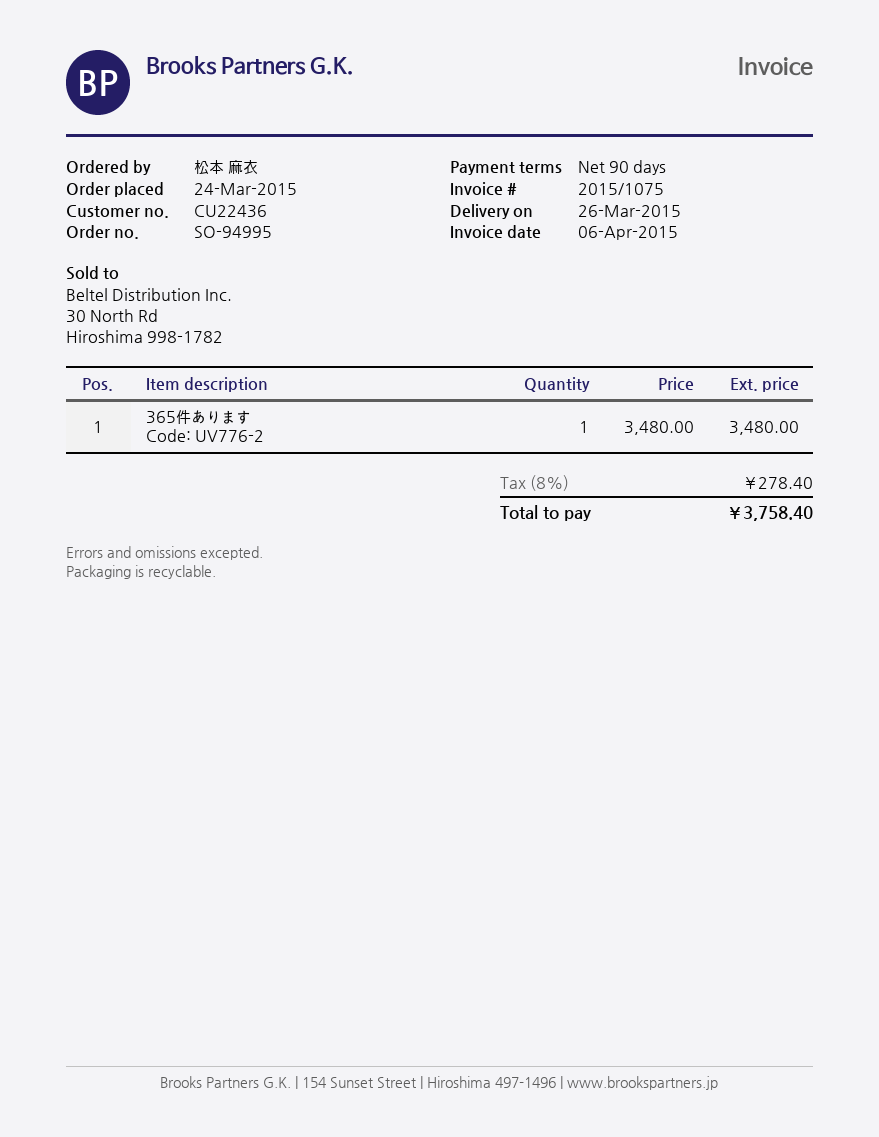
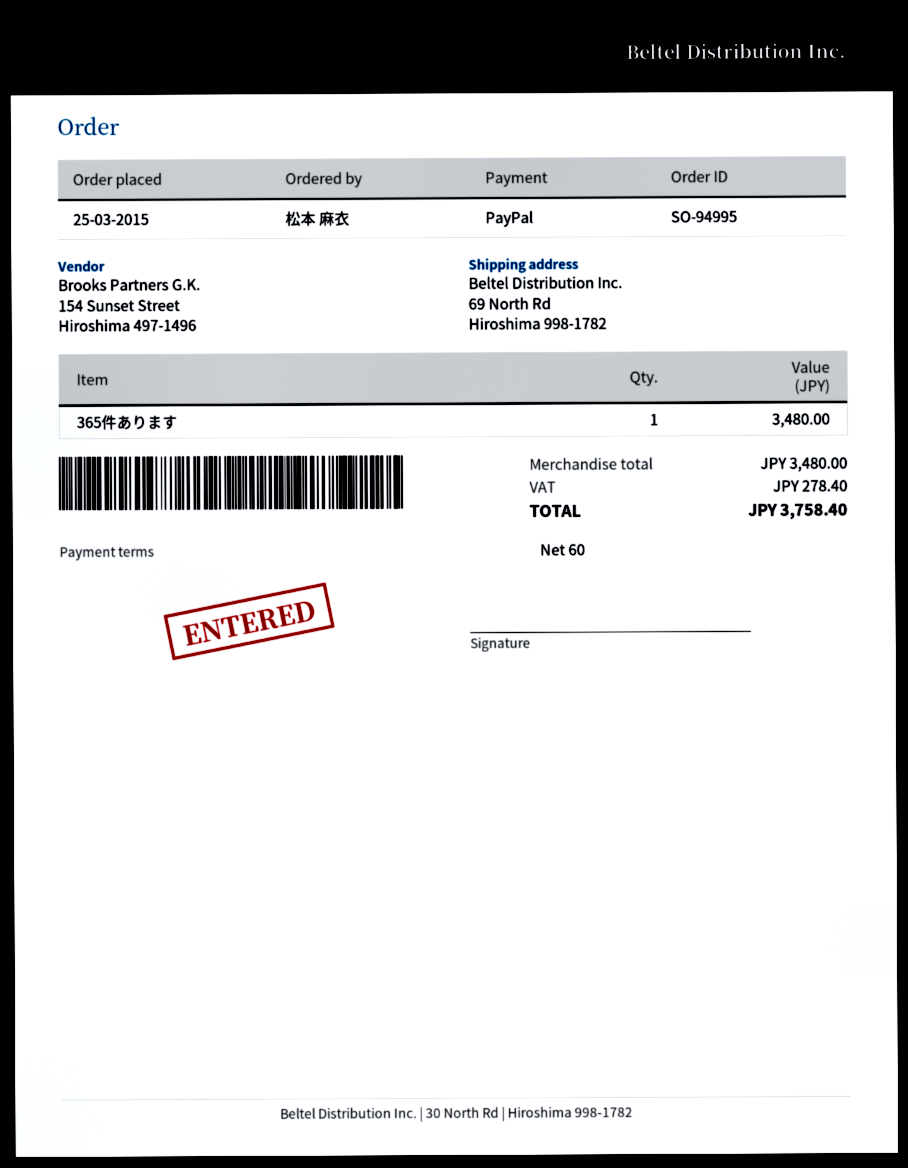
order date: 2015-03-24 -> 2015-03-25
payment terms: 90 days -> 60 days

